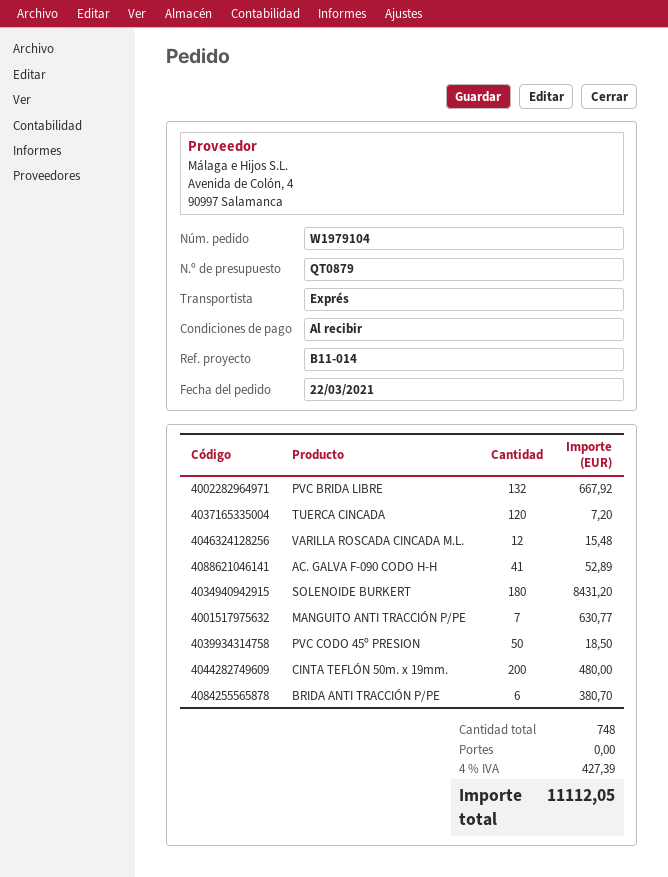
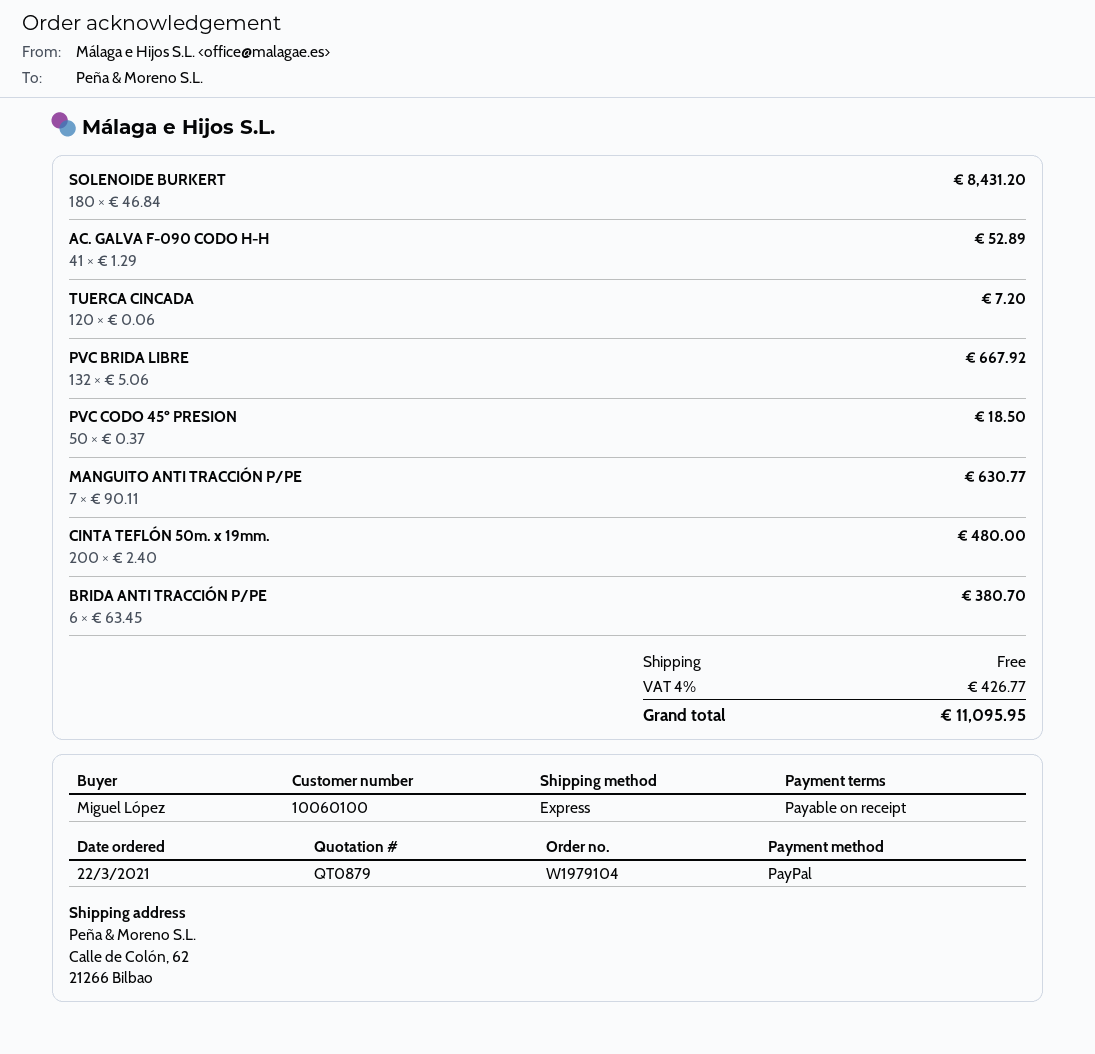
VARILLA ROSCADA CINCADA M.L.: 12 for 15.48 -> none
tax: 4% = 427.39 -> 4% = 426.77
total: 11112.05 -> 11095.95

